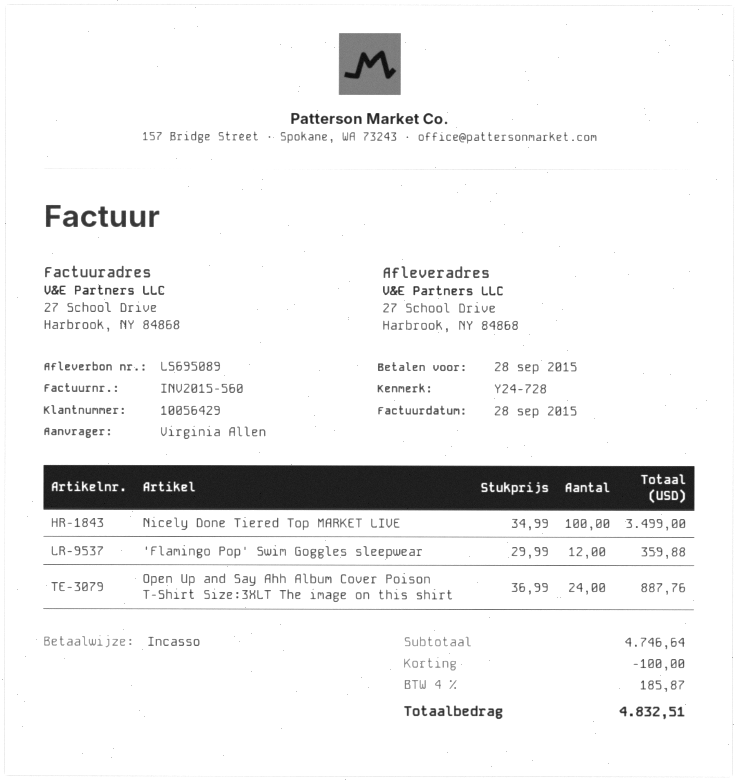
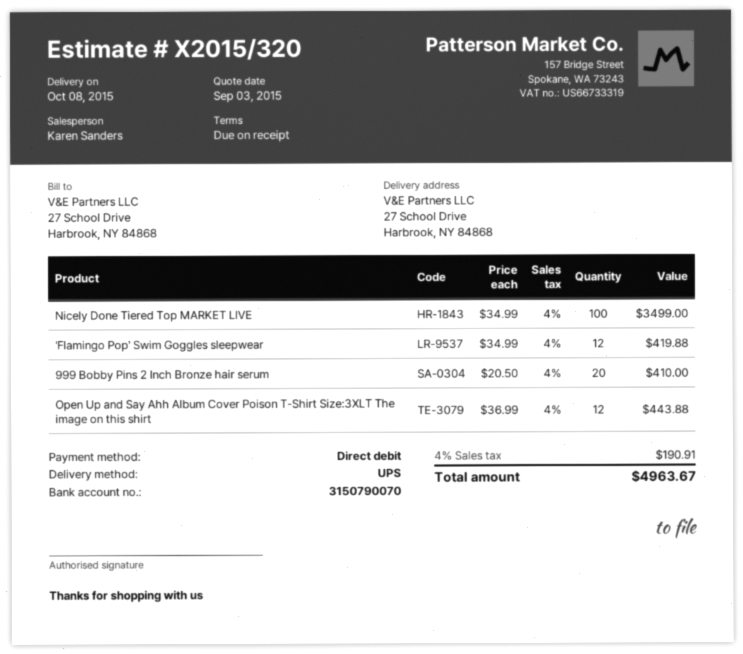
'Flamingo Pop' Swim Goggles sleepwear: 12 x 29.99 = 359.88 -> 12 x 34.99 = 419.88
Open Up and Say Ahh Album Cover Poison T-Shirt Size:3XLT The image on this shirt: 24 x 36.99 = 887.76 -> 12 x 36.99 = 443.88
999 Bobby Pins 2 Inch Bronze hair serum: none -> 20 x 20.50 = 410.00
discount: 100.00 -> none
tax: 4% = 185.87 -> 4% = 190.91
total: 4832.51 -> 4963.67

